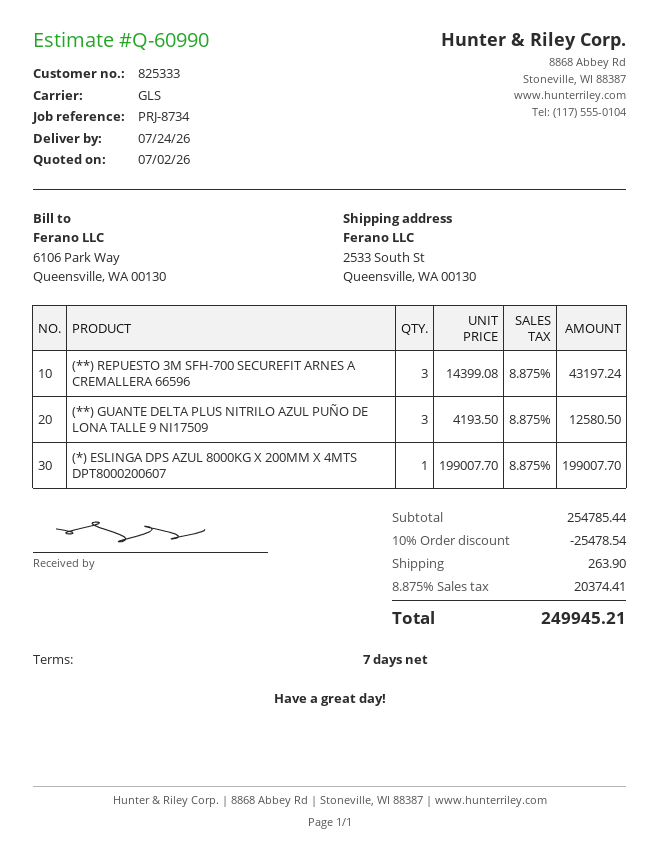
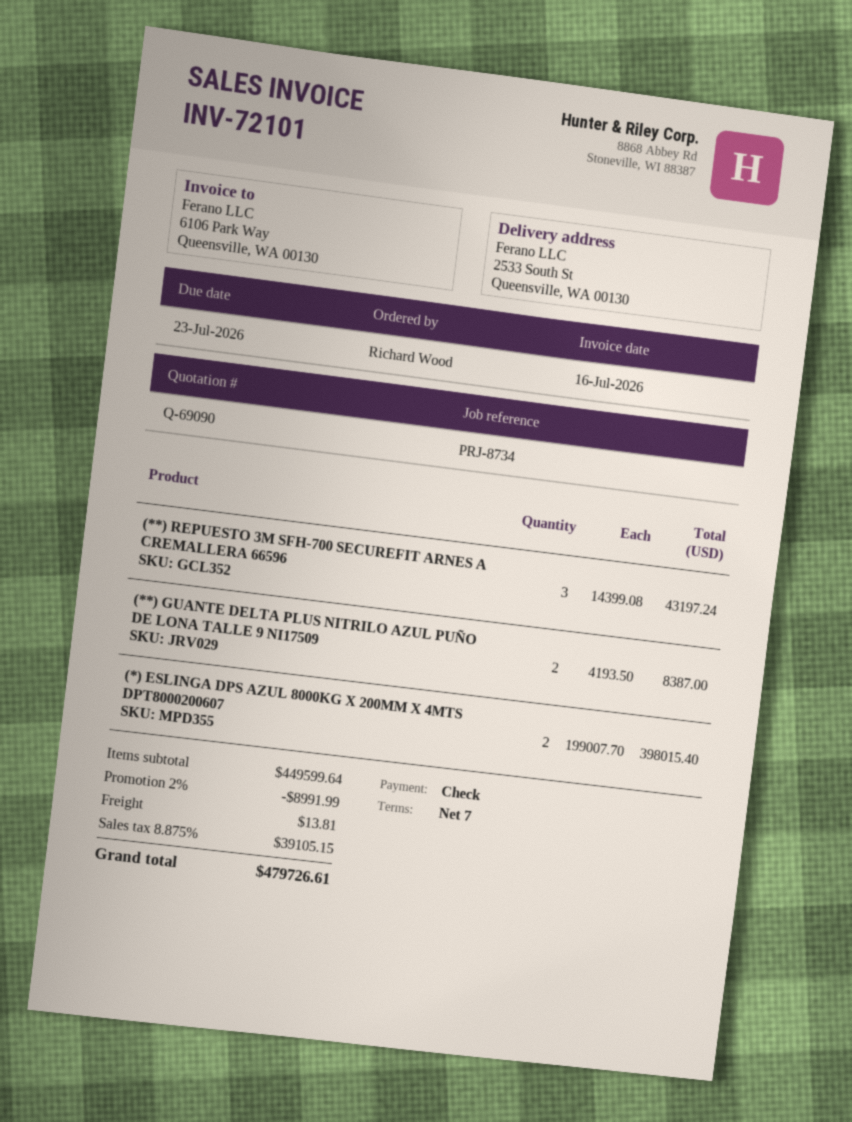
quote number: Q-60990 -> Q-69090
(**) GUANTE DELTA PLUS NITRILO AZUL PUÑO DE LONA TALLE 9 NI17509: 3 x 4193.50 = 12580.50 -> 2 x 4193.50 = 8387.00
(*) ESLINGA DPS AZUL 8000KG X 200MM X 4MTS DPT8000200607: 1 x 199007.70 = 199007.70 -> 2 x 199007.70 = 398015.40
subtotal: 254785.44 -> 449599.64
discount: 10% = 25478.54 -> 2% = 8991.99
shipping: 263.90 -> 13.81
tax: 8.875% = 20374.41 -> 8.875% = 39105.15
total: 249945.21 -> 479726.61

